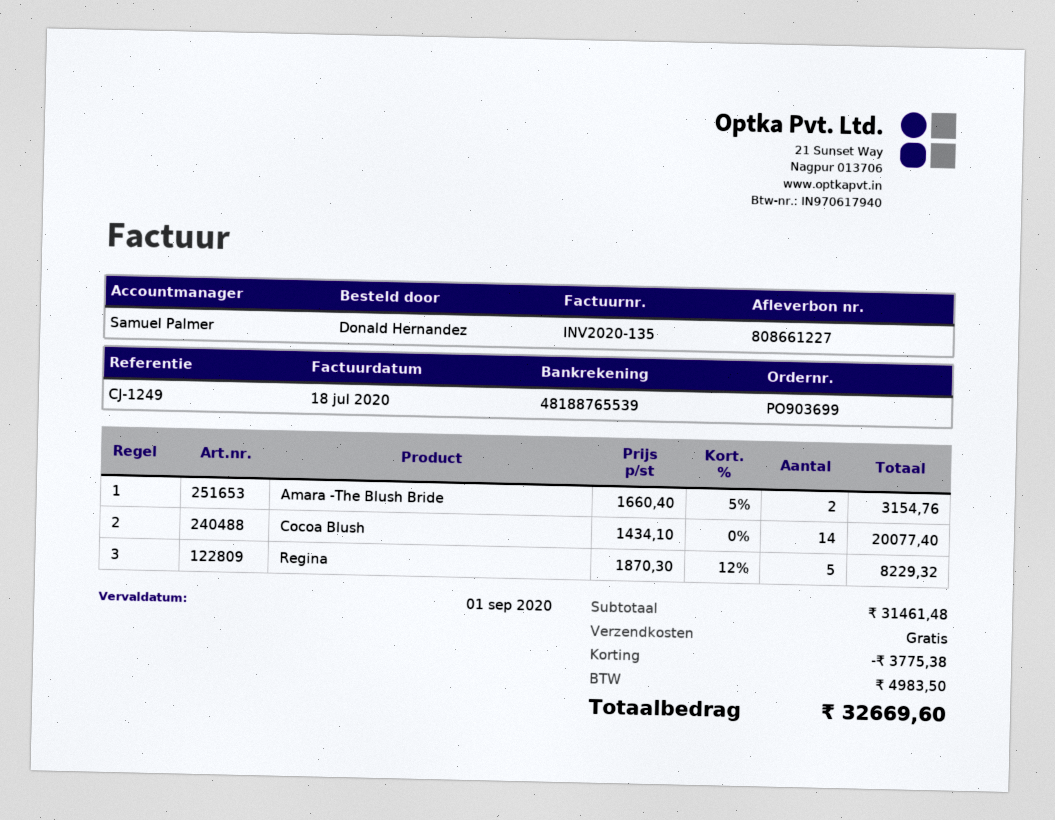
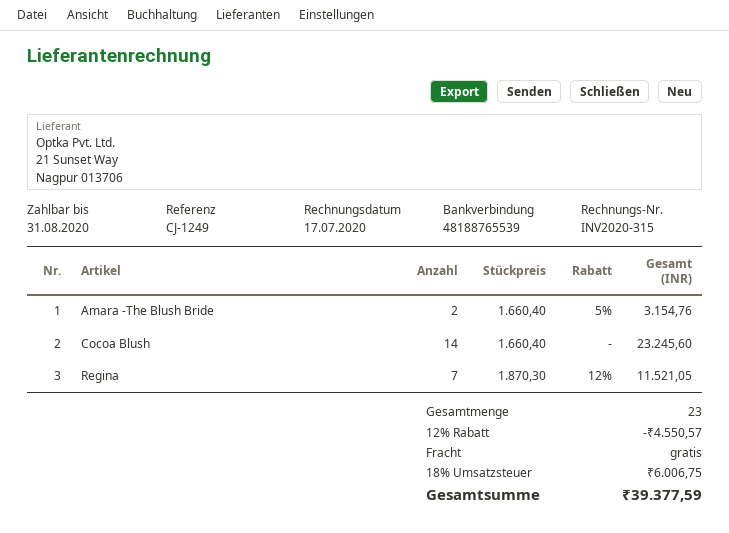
invoice number: INV2020-135 -> INV2020-315
invoice date: 2020-07-18 -> 2020-07-17
due date: 2020-09-01 -> 2020-08-31
Cocoa Blush: 14 x 1434.10 = 20077.40 -> 14 x 1660.40 = 23245.60
Regina: 5 x 1870.30 - 12% = 8229.32 -> 7 x 1870.30 - 12% = 11521.05
discount: 3775.38 -> 4550.57
tax: 4983.50 -> 6006.75
total: 32669.60 -> 39377.59

